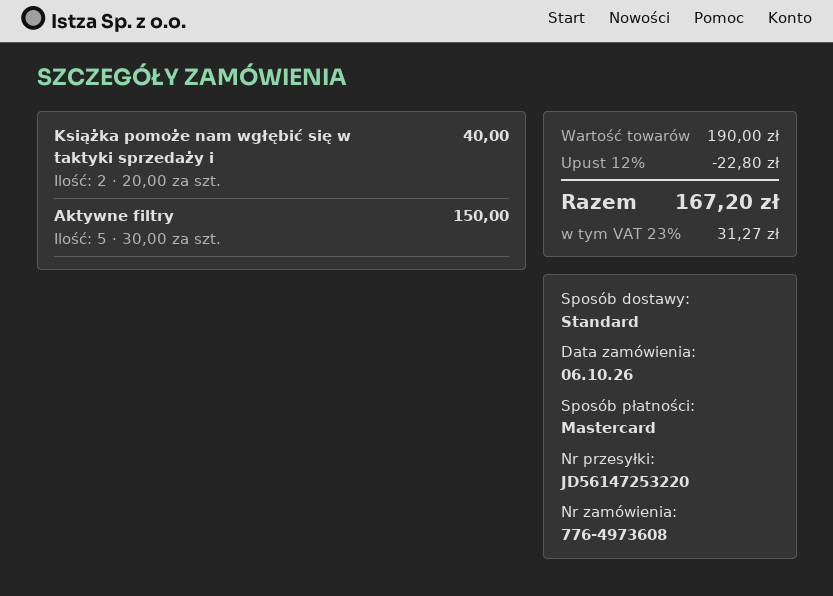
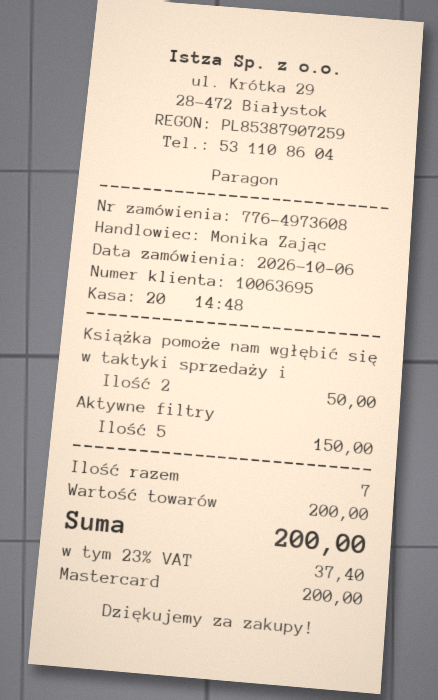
Książka pomoże nam wgłębić się w taktyki sprzedaży i: 2 for 40.00 -> 2 for 50.00
subtotal: 190.00 -> 200.00
discount: 12% = 22.80 -> none
tax: 23% = 31.27 -> 23% = 37.40
total: 167.20 -> 200.00

